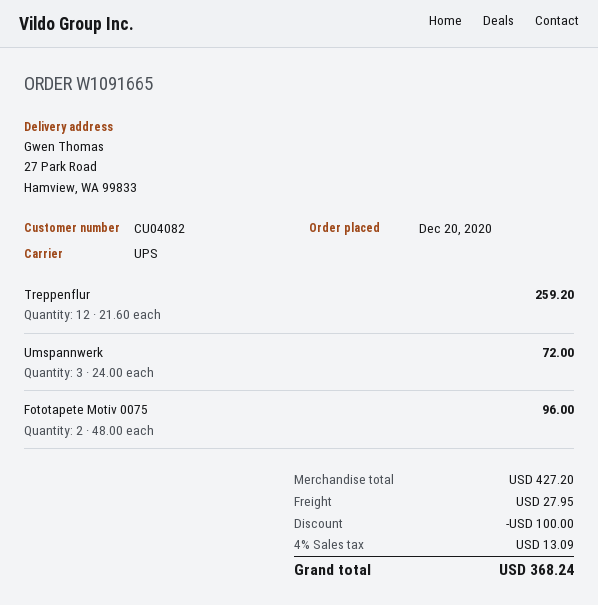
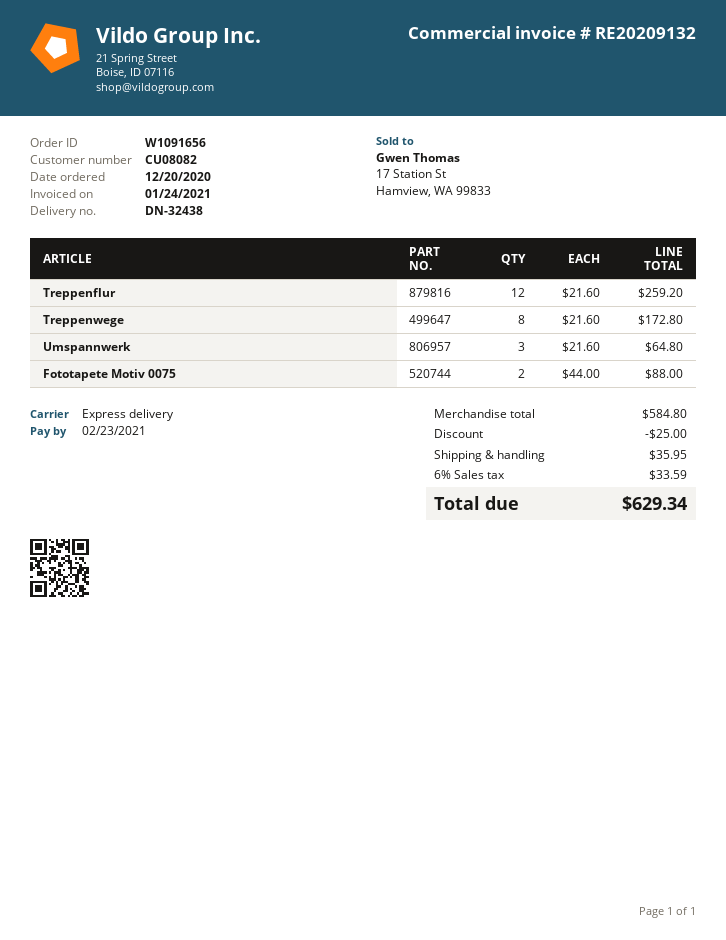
order number: W1091665 -> W1091656
customer number: CU04082 -> CU08082
shipping method: UPS -> express
Umspannwerk: 3 x 24.00 = 72.00 -> 3 x 21.60 = 64.80
Fototapete Motiv 0075: 2 x 48.00 = 96.00 -> 2 x 44.00 = 88.00
Treppenwege: none -> 8 x 21.60 = 172.80
subtotal: 427.20 -> 584.80
discount: 100.00 -> 25.00
shipping: 27.95 -> 35.95
tax: 4% = 13.09 -> 6% = 33.59
total: 368.24 -> 629.34

